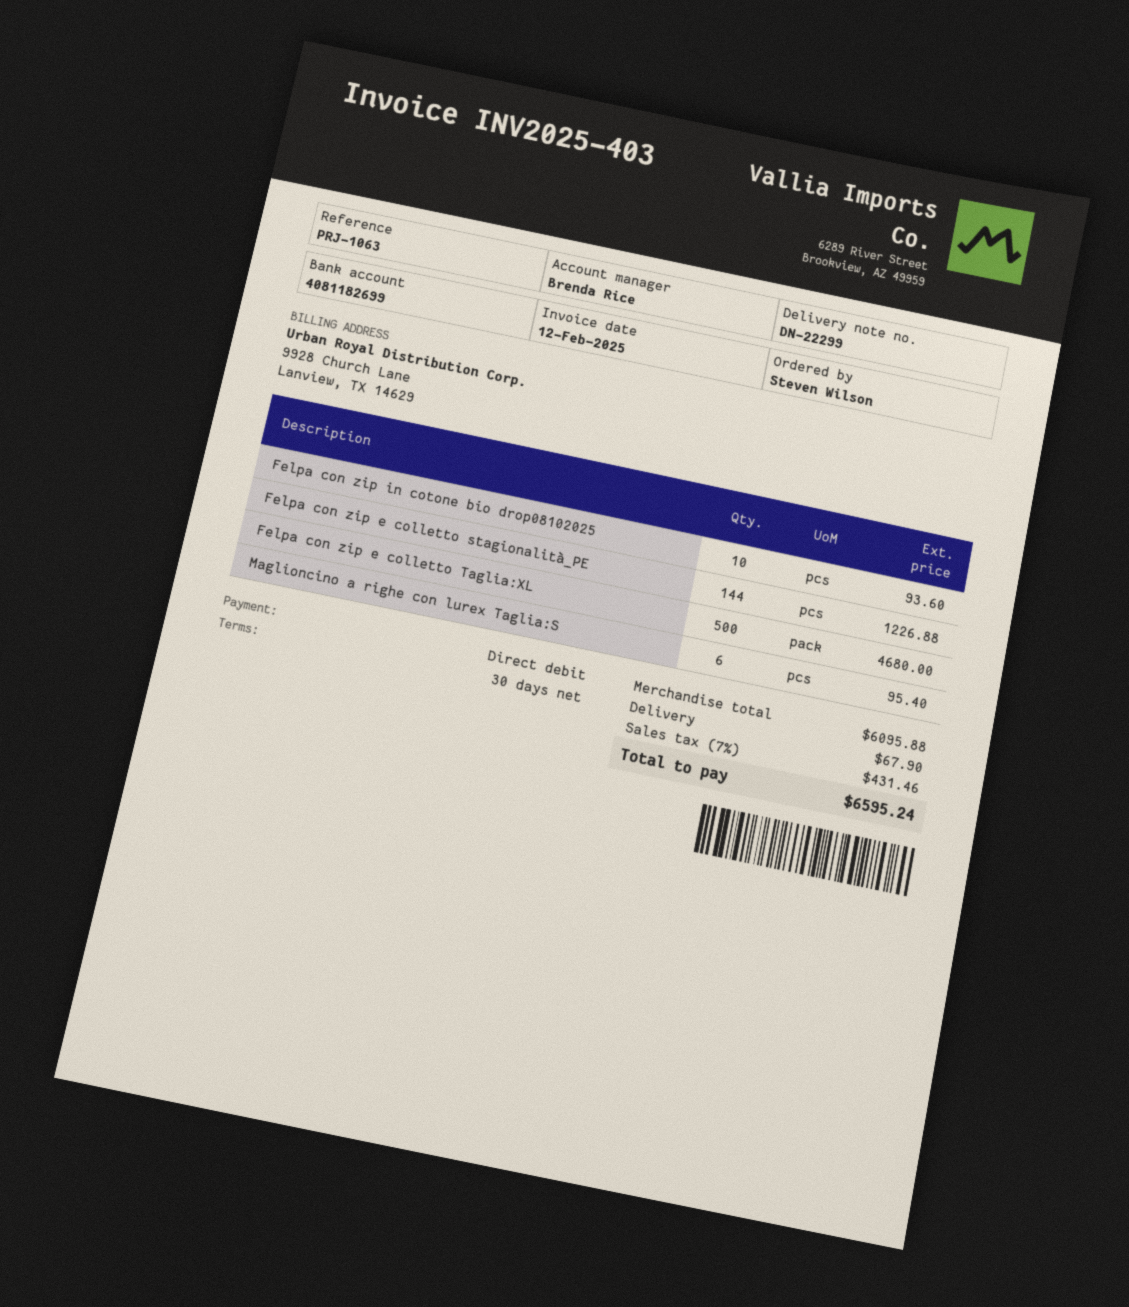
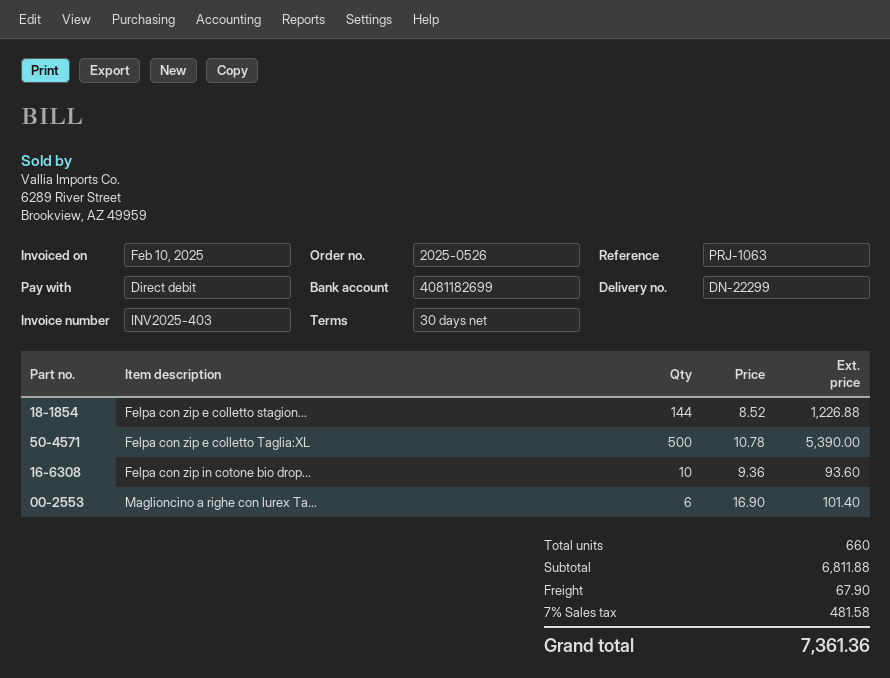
invoice date: 2025-02-12 -> 2025-02-10
Felpa con zip e colletto Taglia:XL: 500 for 4680.00 -> 500 for 5390.00
Maglioncino a righe con lurex Taglia:S: 6 for 95.40 -> 6 for 101.40
subtotal: 6095.88 -> 6811.88
tax: 7% = 431.46 -> 7% = 481.58
total: 6595.24 -> 7361.36

